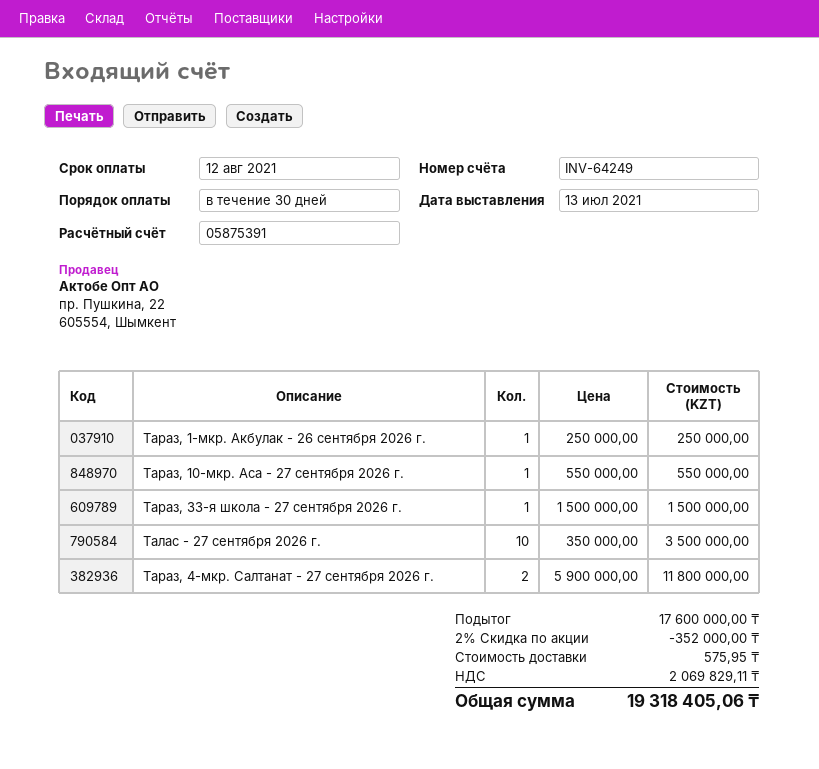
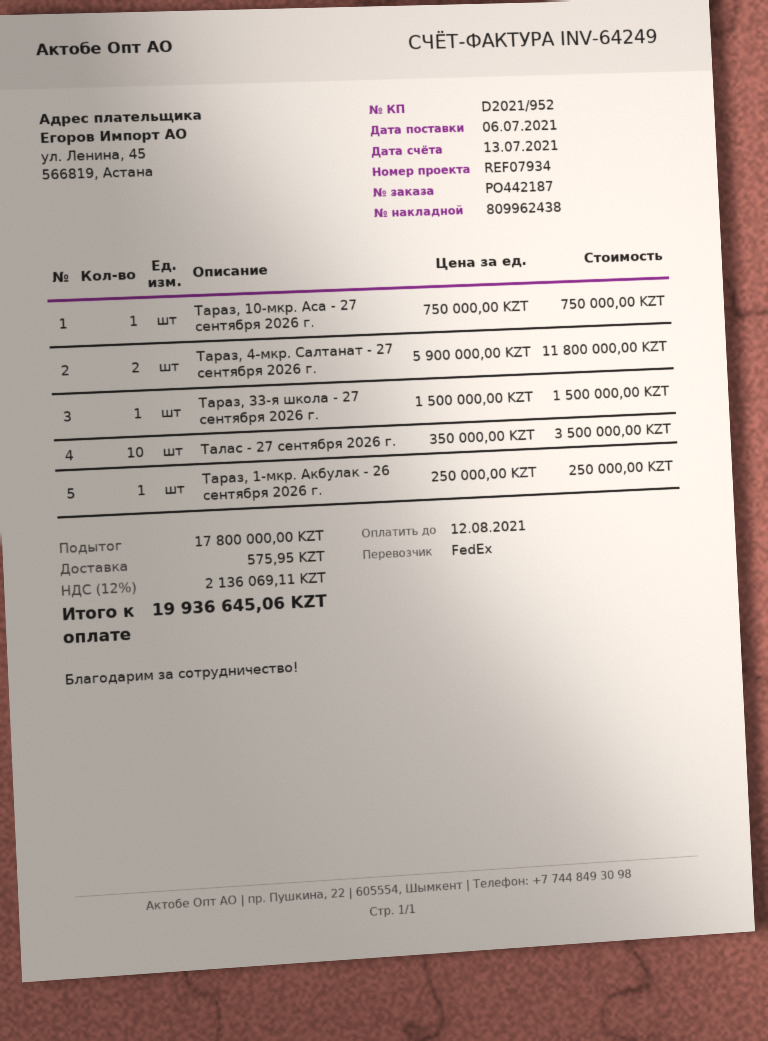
Тараз, 10-мкр. Аса - 27 сентября 2026 г.: 1 x 550000.00 = 550000.00 -> 1 x 750000.00 = 750000.00
subtotal: 17600000.00 -> 17800000.00
discount: 2% = 352000.00 -> none
tax: 2069829.11 -> 2136069.11
total: 19318405.06 -> 19936645.06

